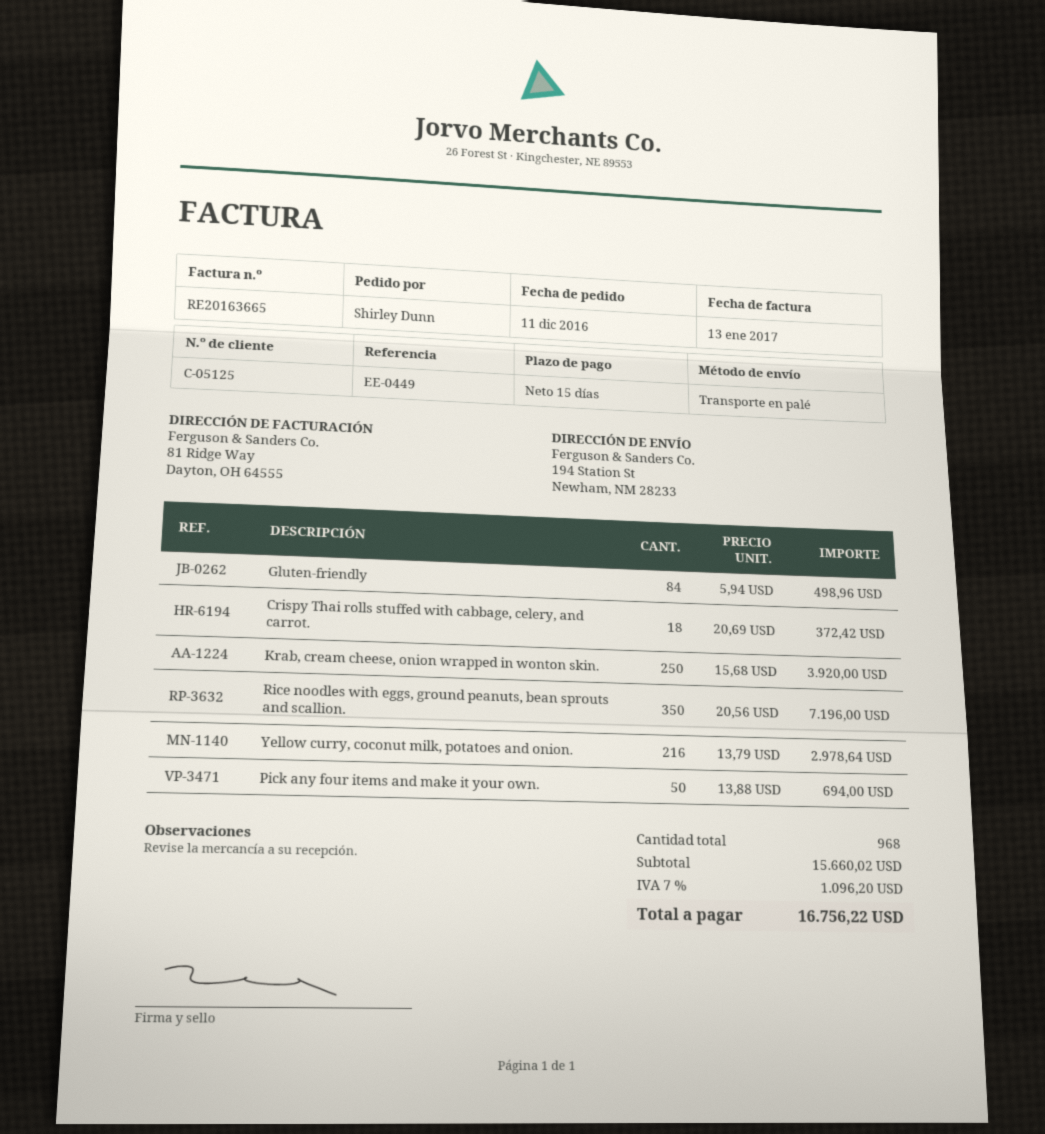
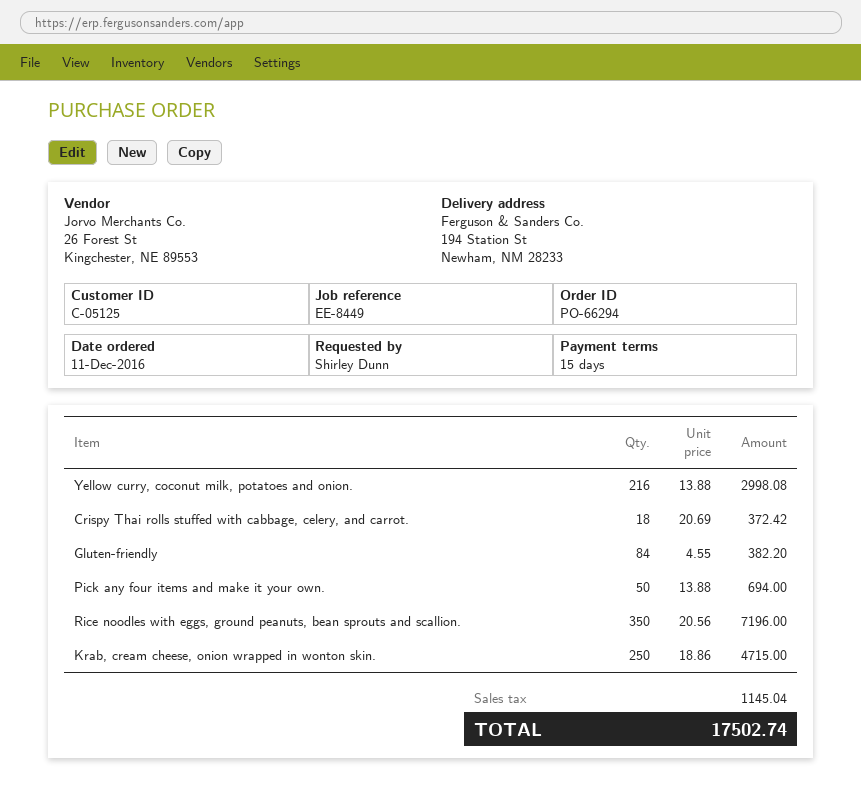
reference: EE-0449 -> EE-8449
Gluten-friendly: 84 x 5.94 = 498.96 -> 84 x 4.55 = 382.20
Krab, cream cheese, onion wrapped in wonton skin.: 250 x 15.68 = 3920.00 -> 250 x 18.86 = 4715.00
Yellow curry, coconut milk, potatoes and onion.: 216 x 13.79 = 2978.64 -> 216 x 13.88 = 2998.08
tax: 1096.20 -> 1145.04
total: 16756.22 -> 17502.74

